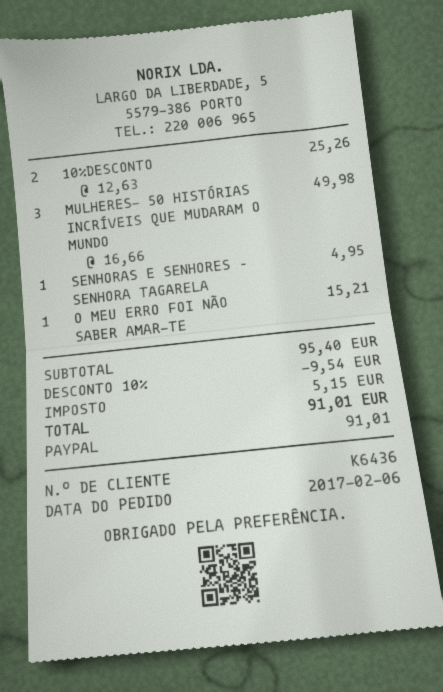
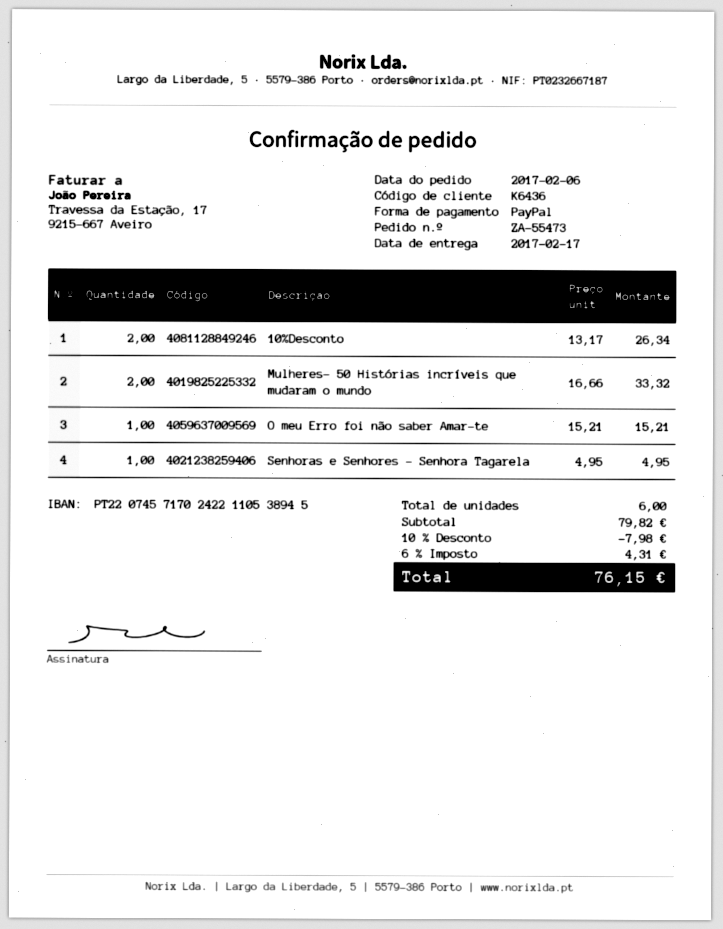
10%DESCONTO: 2 x 12.63 = 25.26 -> 2 x 13.17 = 26.34
MULHERES- 50 HISTÓRIAS INCRÍVEIS QUE MUDARAM O MUNDO: 3 x 16.66 = 49.98 -> 2 x 16.66 = 33.32
subtotal: 95.40 -> 79.82
discount: 10% = 9.54 -> 10% = 7.98
tax: 5.15 -> 4.31
total: 91.01 -> 76.15

